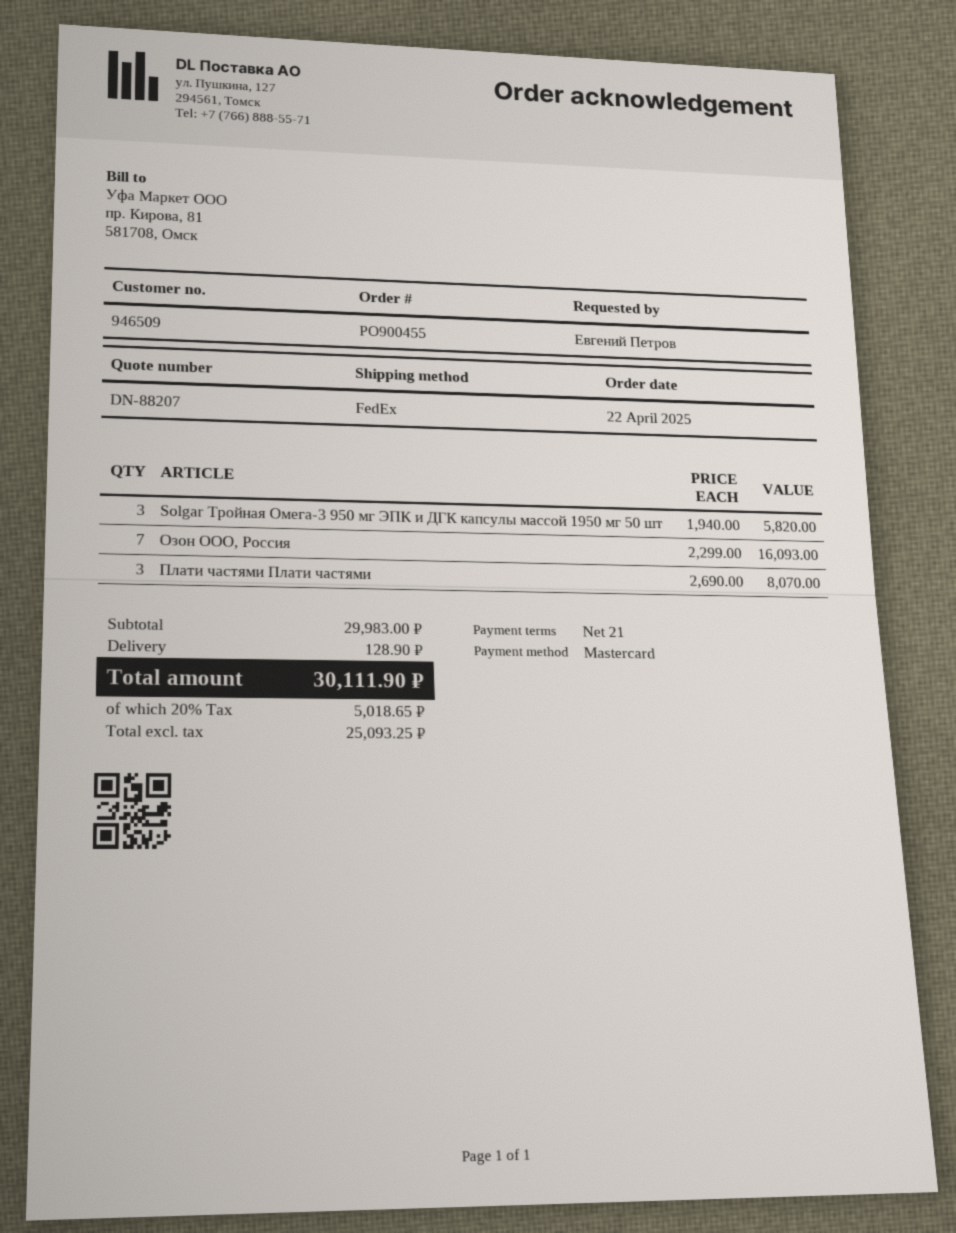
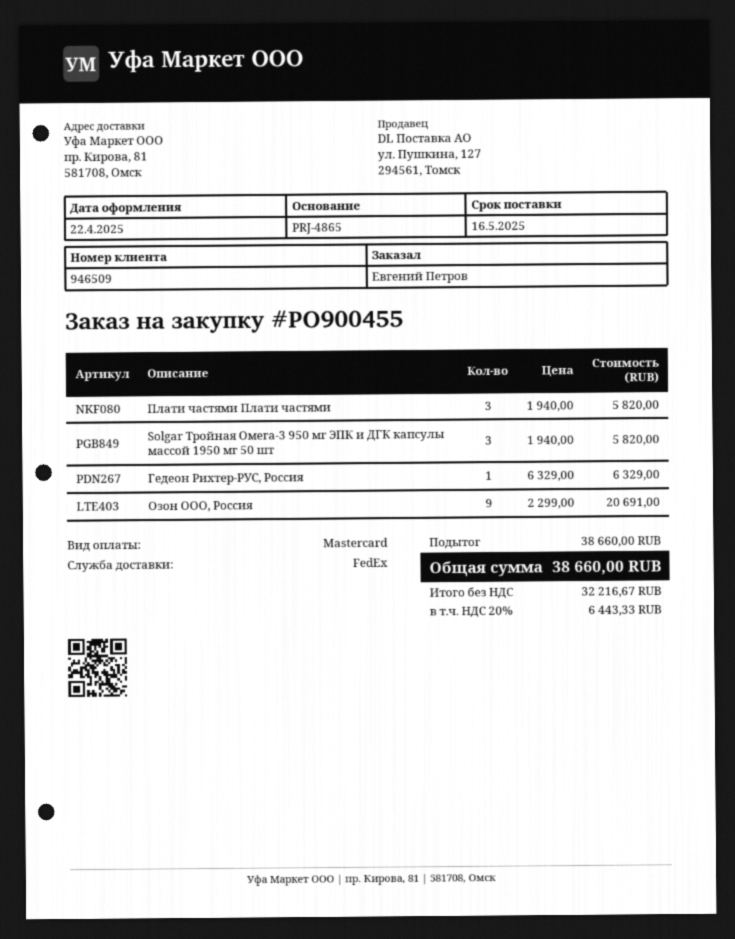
Озон ООО, Россия: 7 x 2299.00 = 16093.00 -> 9 x 2299.00 = 20691.00
Плати частями Плати частями: 3 x 2690.00 = 8070.00 -> 3 x 1940.00 = 5820.00
Гедеон Рихтер-РУС, Россия: none -> 1 x 6329.00 = 6329.00
subtotal: 29983.00 -> 38660.00
shipping: 128.90 -> none
net: 25093.25 -> 32216.67
tax: 20% = 5018.65 -> 20% = 6443.33
total: 30111.90 -> 38660.00

